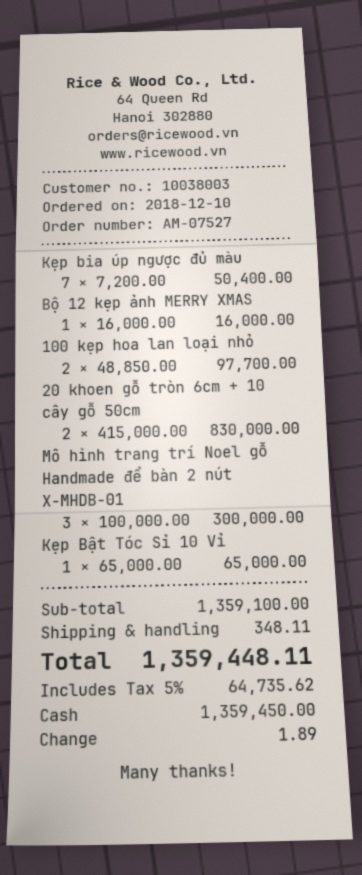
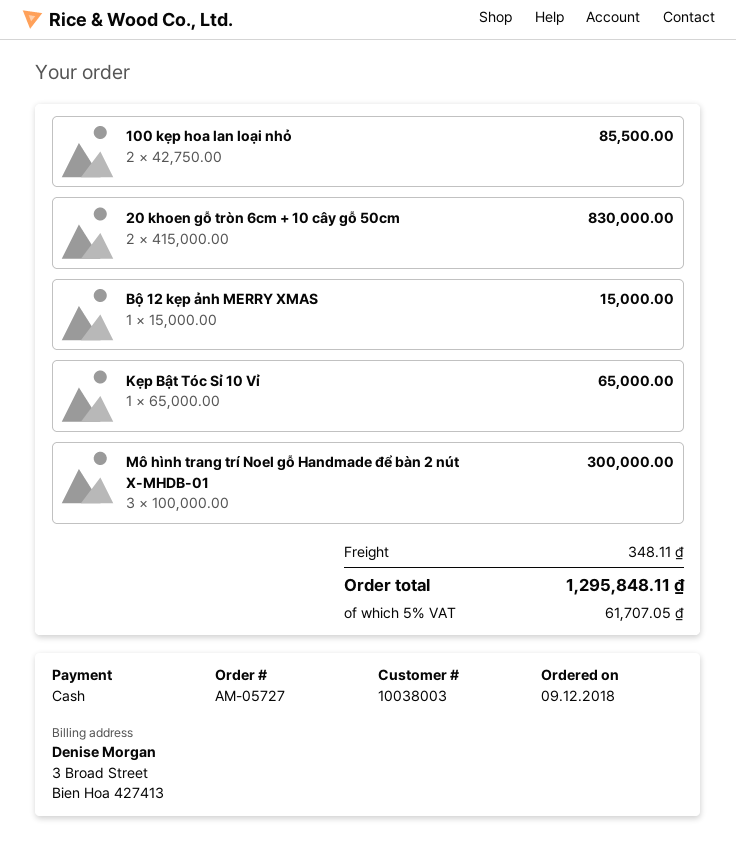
order number: AM-07527 -> AM-05727
order date: 2018-12-10 -> 2018-12-09
Kẹp bia úp ngược đủ màu: 7 x 7200.00 = 50400.00 -> none
Bộ 12 kẹp ảnh MERRY XMAS: 1 x 16000.00 = 16000.00 -> 1 x 15000.00 = 15000.00
100 kẹp hoa lan loại nhỏ: 2 x 48850.00 = 97700.00 -> 2 x 42750.00 = 85500.00
tax: 5% = 64735.62 -> 5% = 61707.05
total: 1359448.11 -> 1295848.11

